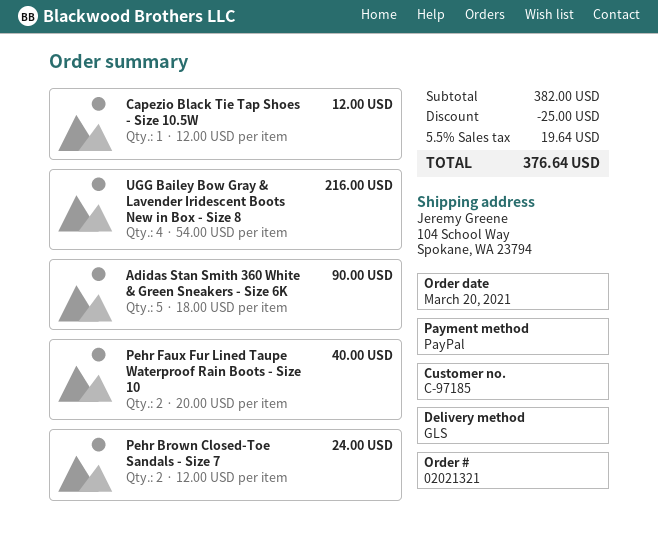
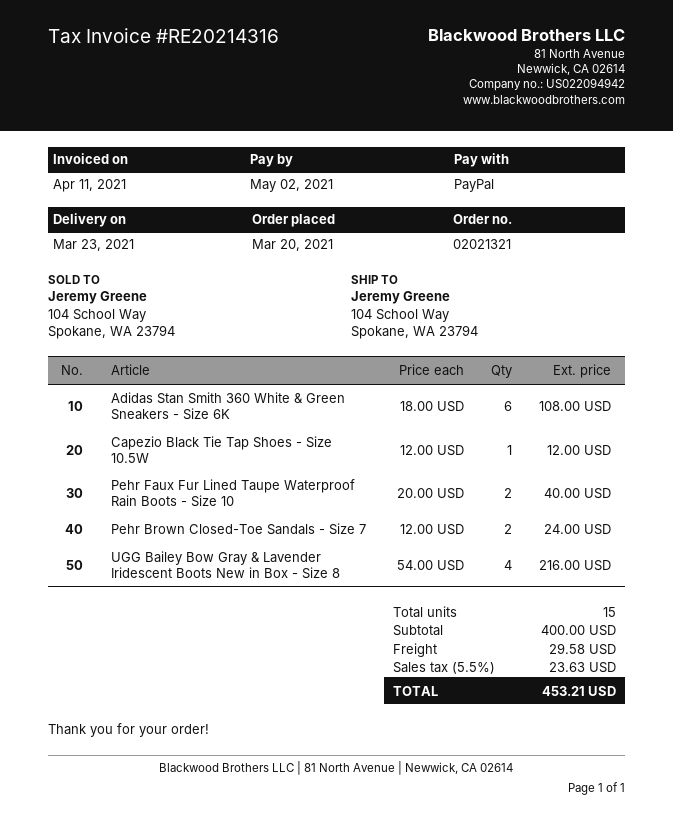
Adidas Stan Smith 360 White & Green Sneakers - Size 6K: 5 x 18.00 = 90.00 -> 6 x 18.00 = 108.00
subtotal: 382.00 -> 400.00
discount: 25.00 -> none
shipping: none -> 29.58
tax: 5.5% = 19.64 -> 5.5% = 23.63
total: 376.64 -> 453.21

